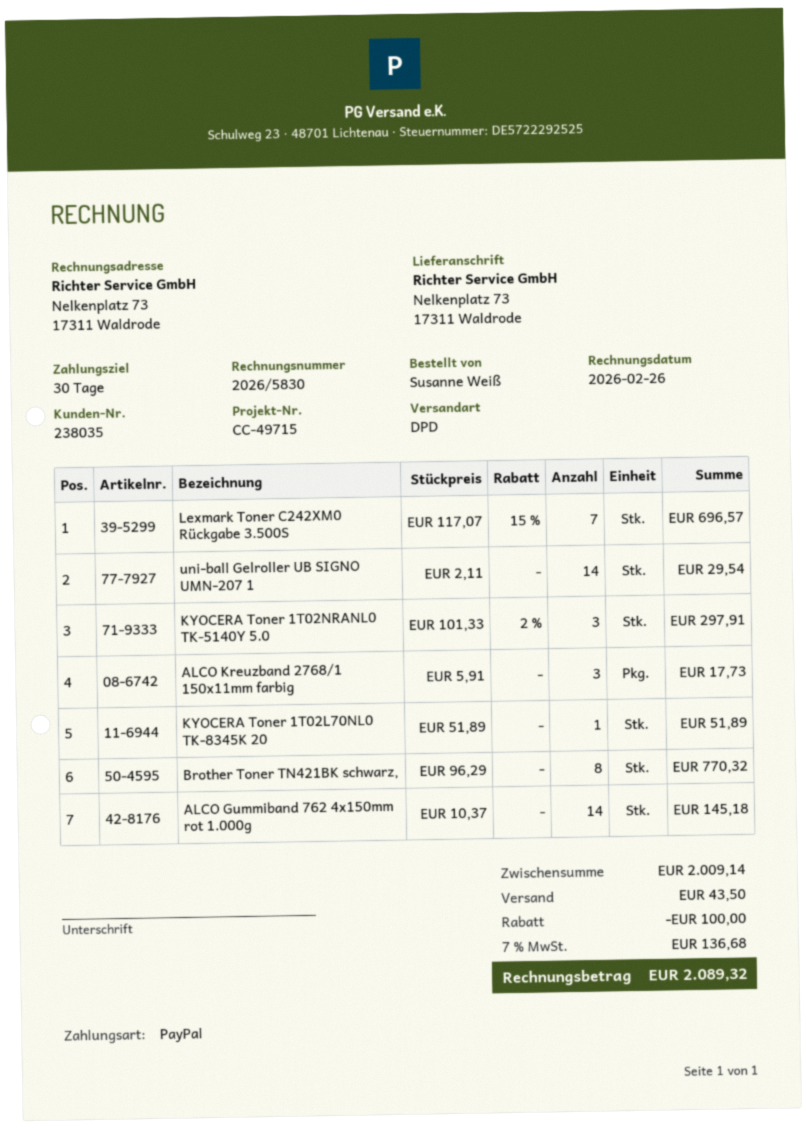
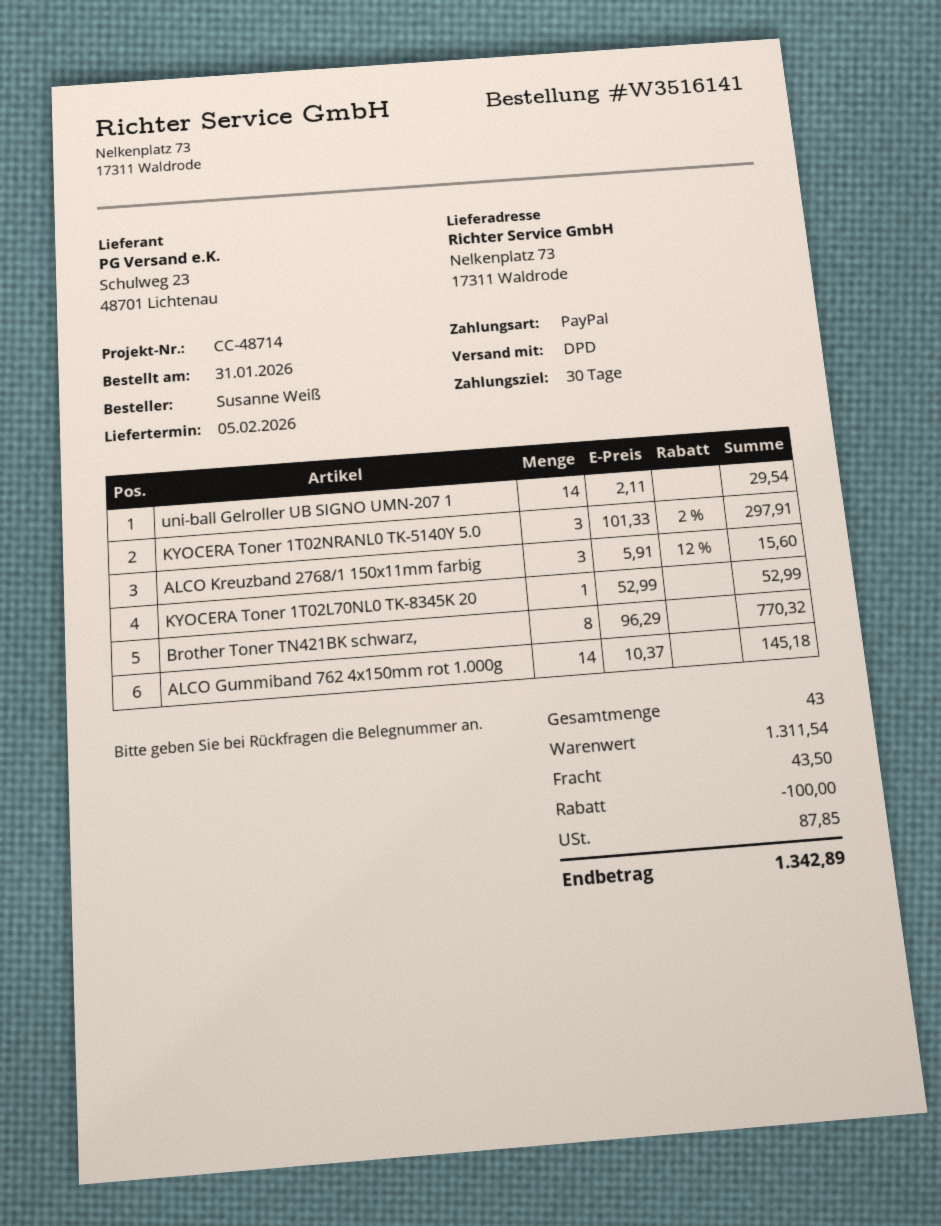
reference: CC-49715 -> CC-48714
Lexmark Toner C242XM0 Rückgabe 3.500S: 7 x 117.07 - 15% = 696.57 -> none
ALCO Kreuzband 2768/1 150x11mm farbig: 3 x 5.91 = 17.73 -> 3 x 5.91 - 12% = 15.60
KYOCERA Toner 1T02L70NL0 TK-8345K 20: 1 x 51.89 = 51.89 -> 1 x 52.99 = 52.99
subtotal: 2009.14 -> 1311.54
tax: 136.68 -> 87.85
total: 2089.32 -> 1342.89

